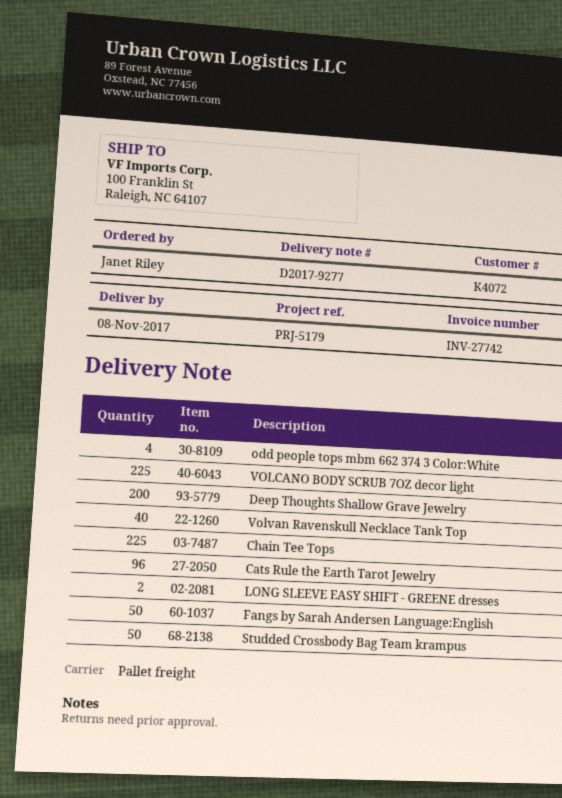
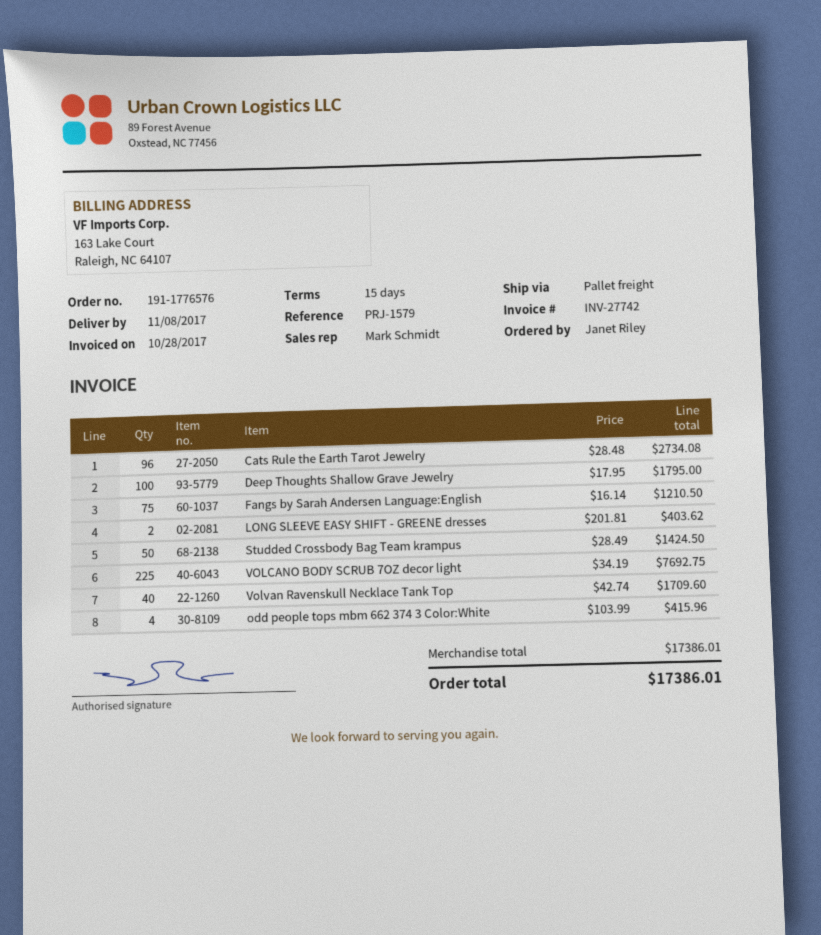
reference: PRJ-5179 -> PRJ-1579
Deep Thoughts Shallow Grave Jewelry: 200 -> 100
Chain Tee Tops: 225 -> none
Fangs by Sarah Andersen Language:English: 50 -> 75

